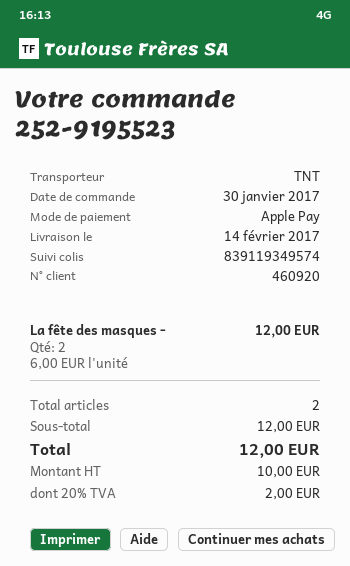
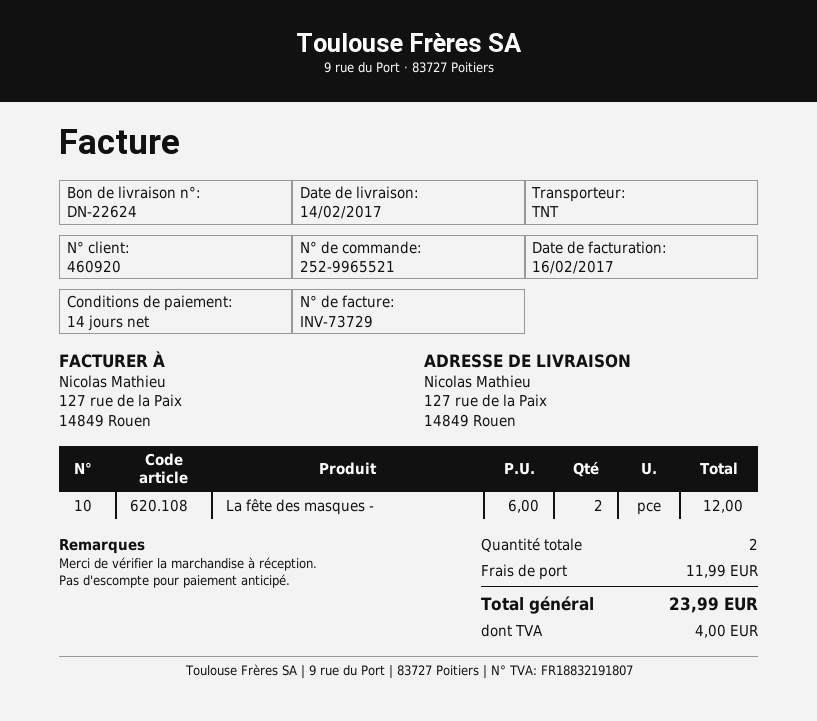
order number: 252-9195523 -> 252-9965521
shipping: none -> 11.99
tax: 2.00 -> 4.00
total: 12.00 -> 23.99

